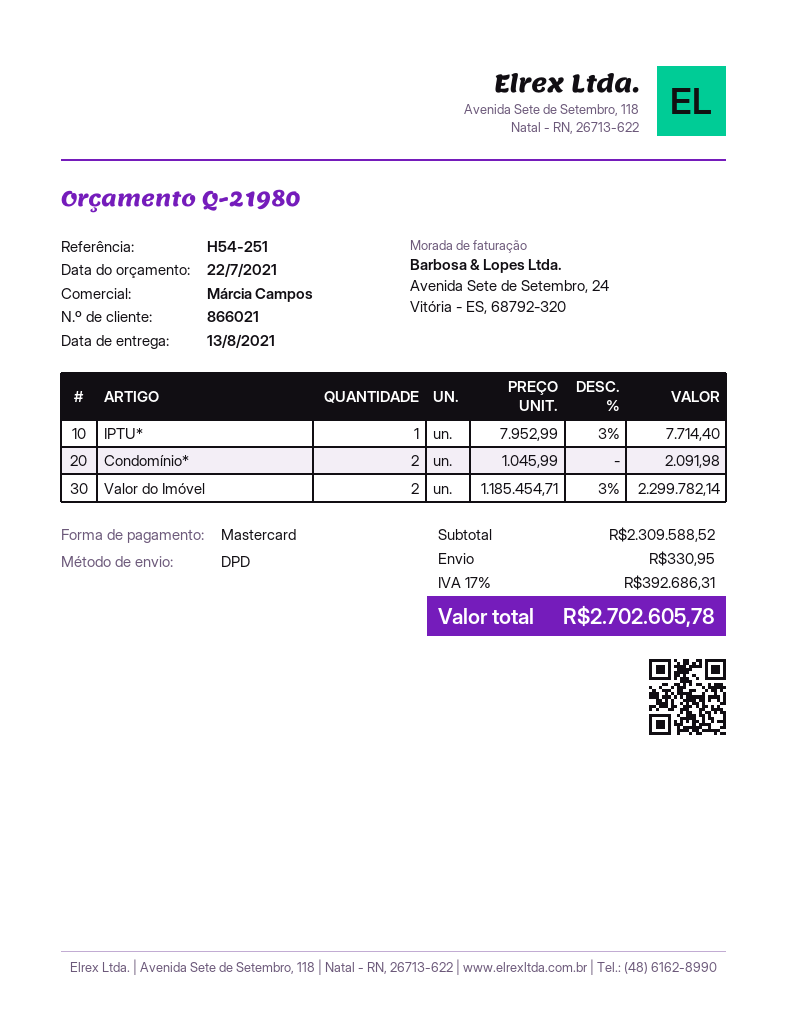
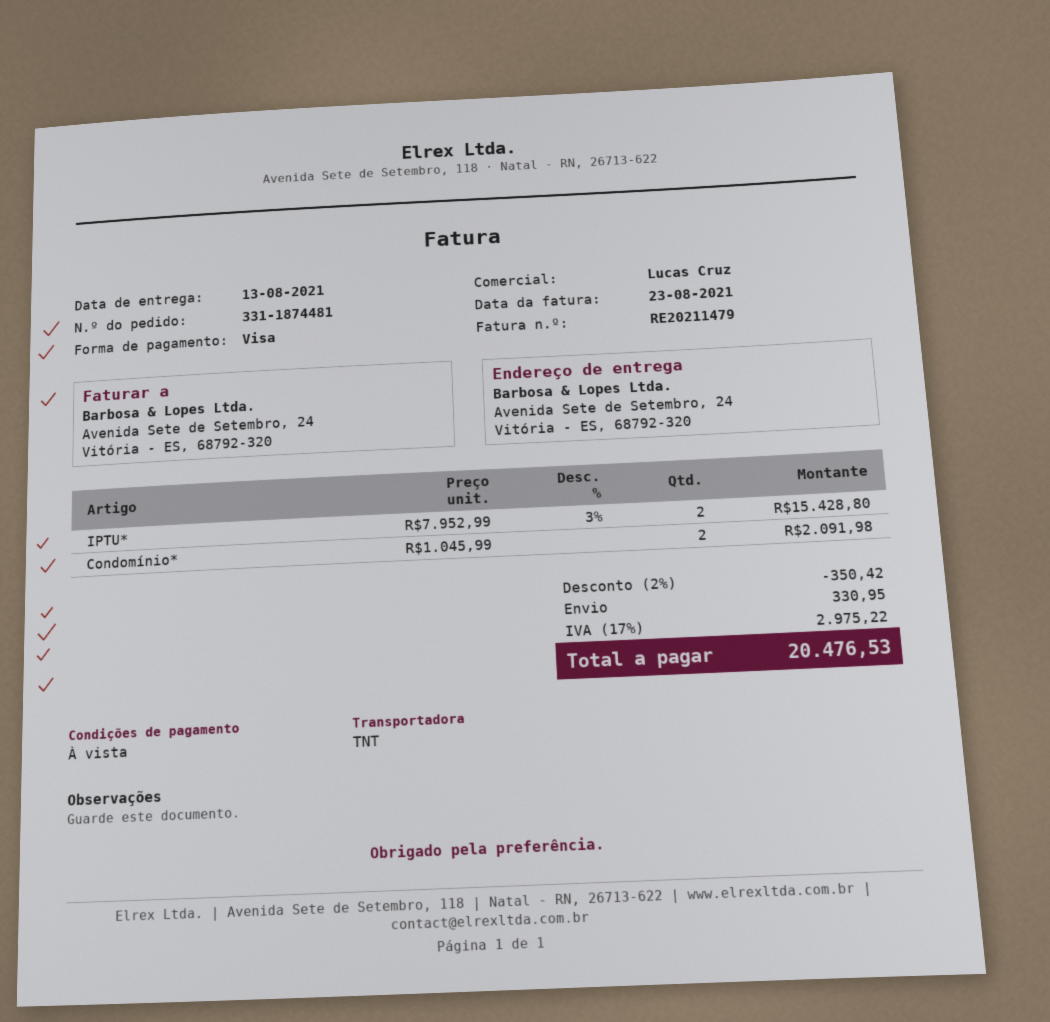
sales rep: Márcia Campos -> Lucas Cruz
payment method: Mastercard -> Visa
shipping method: DPD -> TNT
IPTU*: 1 x 7952.99 - 3% = 7714.40 -> 2 x 7952.99 - 3% = 15428.80
Valor do Imóvel: 2 x 1185454.71 - 3% = 2299782.14 -> none
discount: none -> 2% = 350.42
tax: 17% = 392686.31 -> 17% = 2975.22
total: 2702605.78 -> 20476.53

